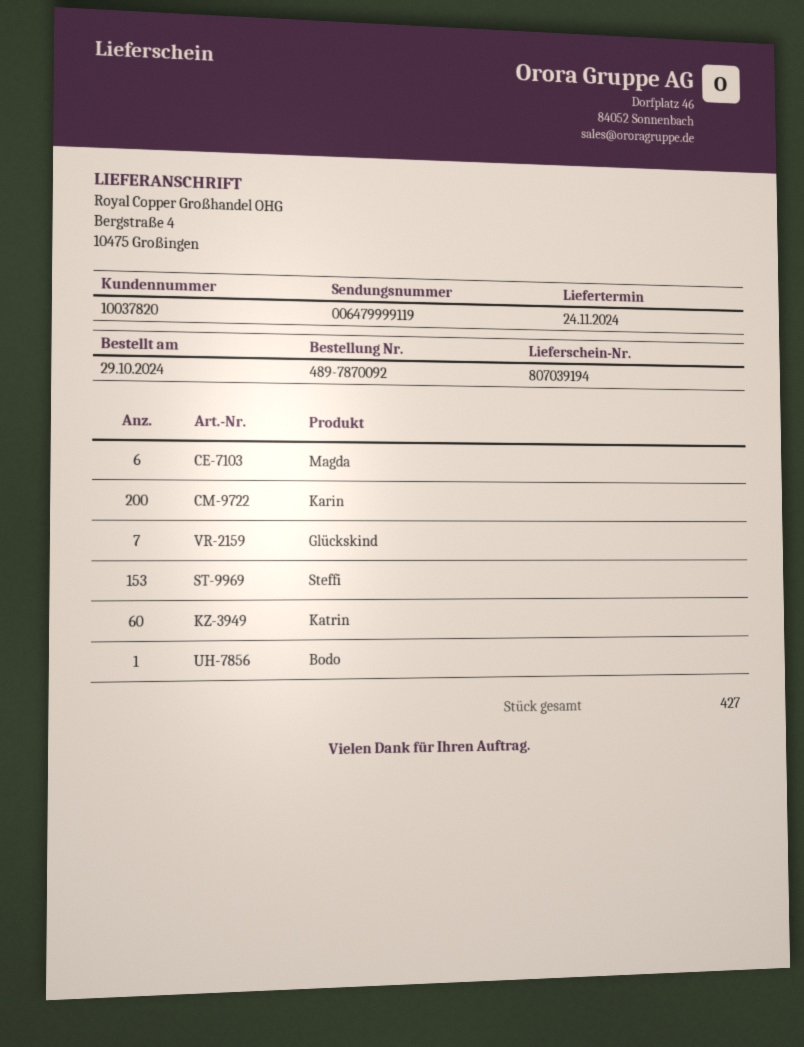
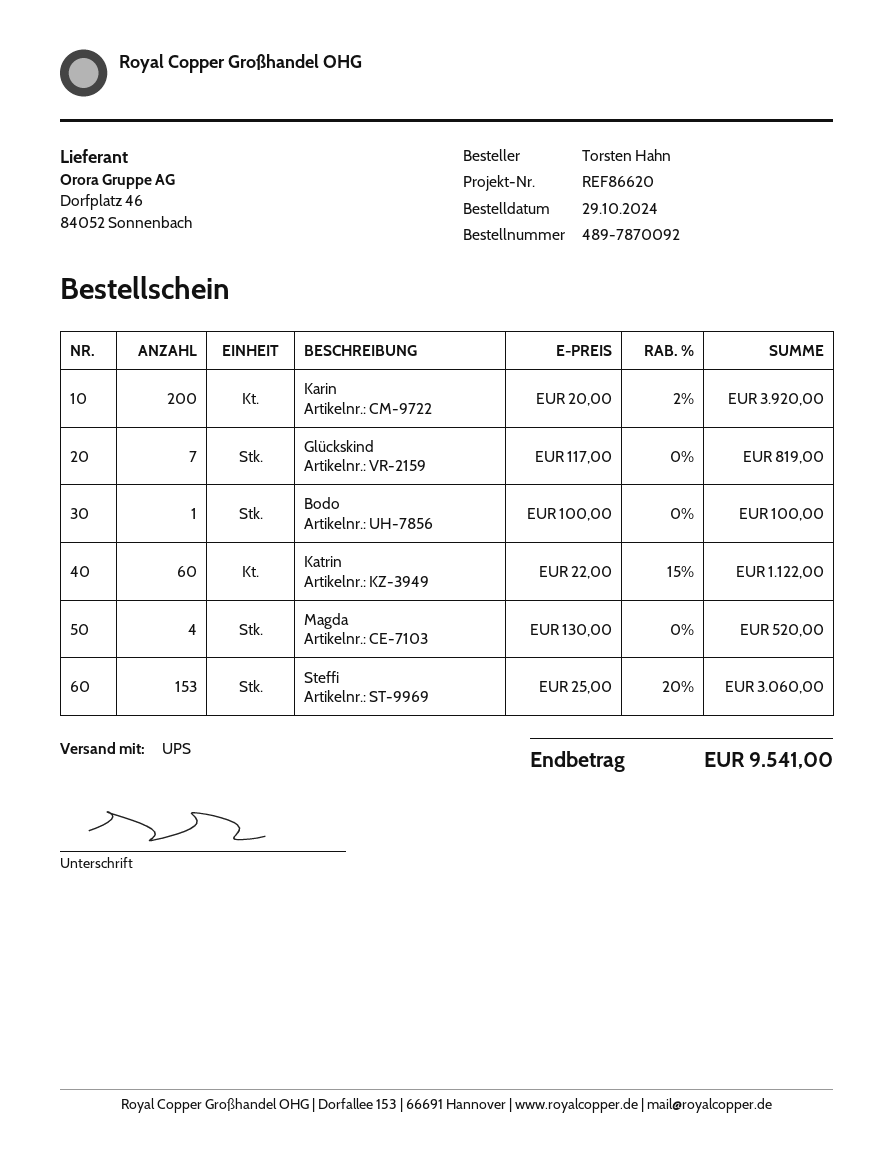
Magda: 6 -> 4

